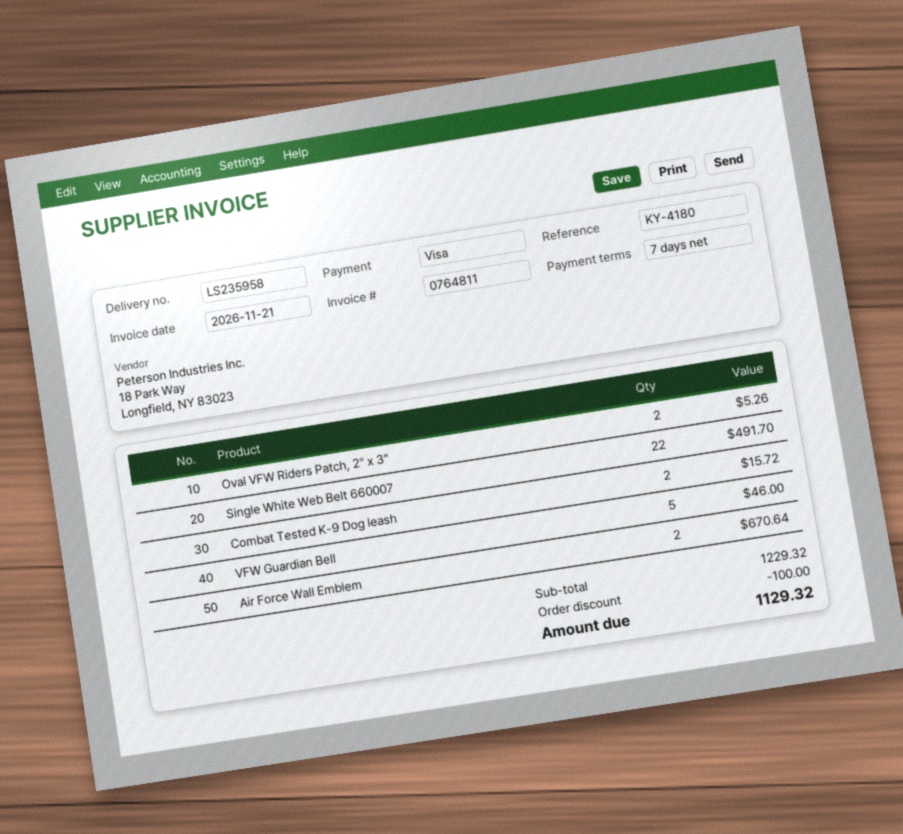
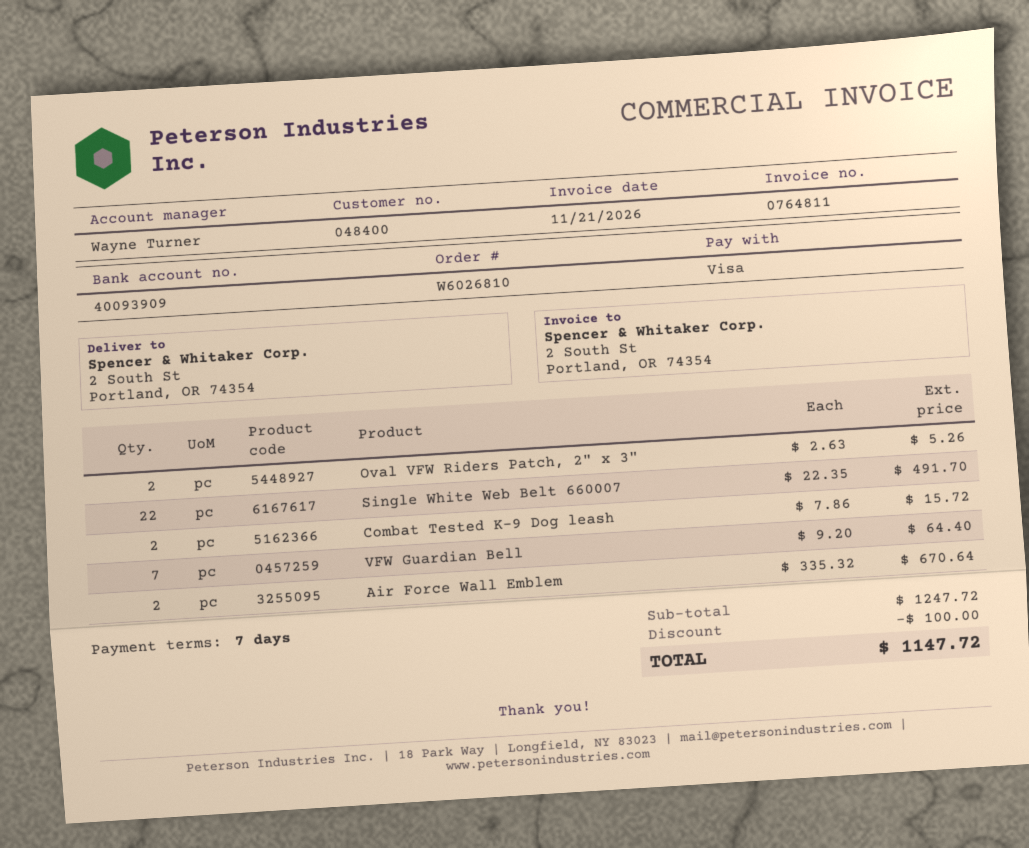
VFW Guardian Bell: 5 for 46.00 -> 7 for 64.40
subtotal: 1229.32 -> 1247.72
total: 1129.32 -> 1147.72

